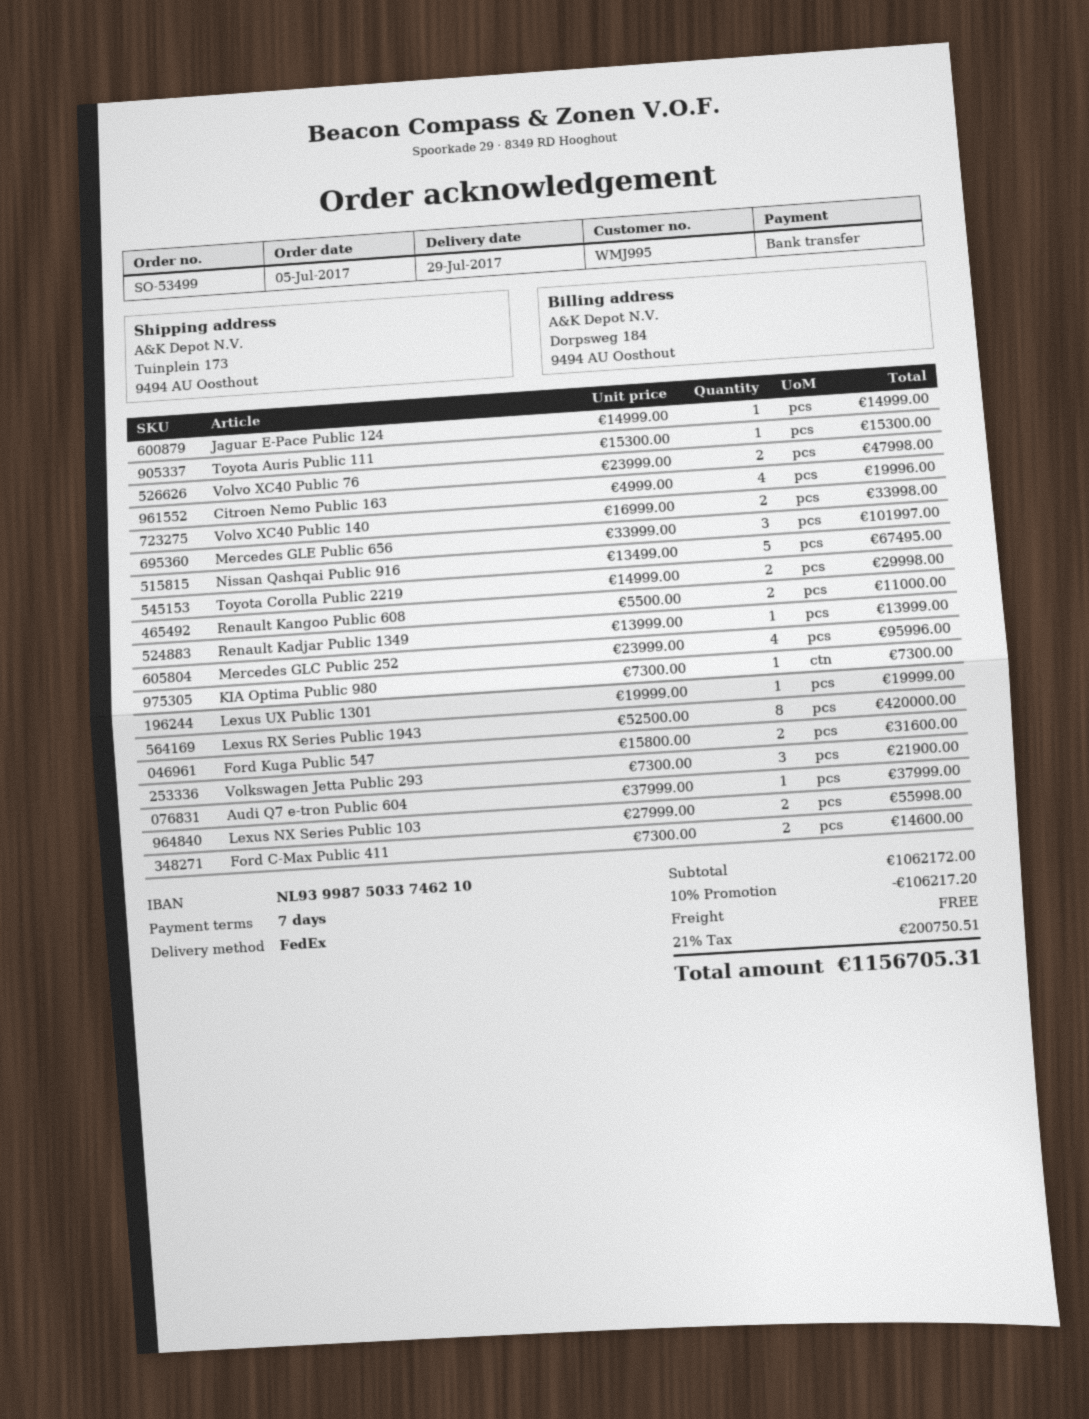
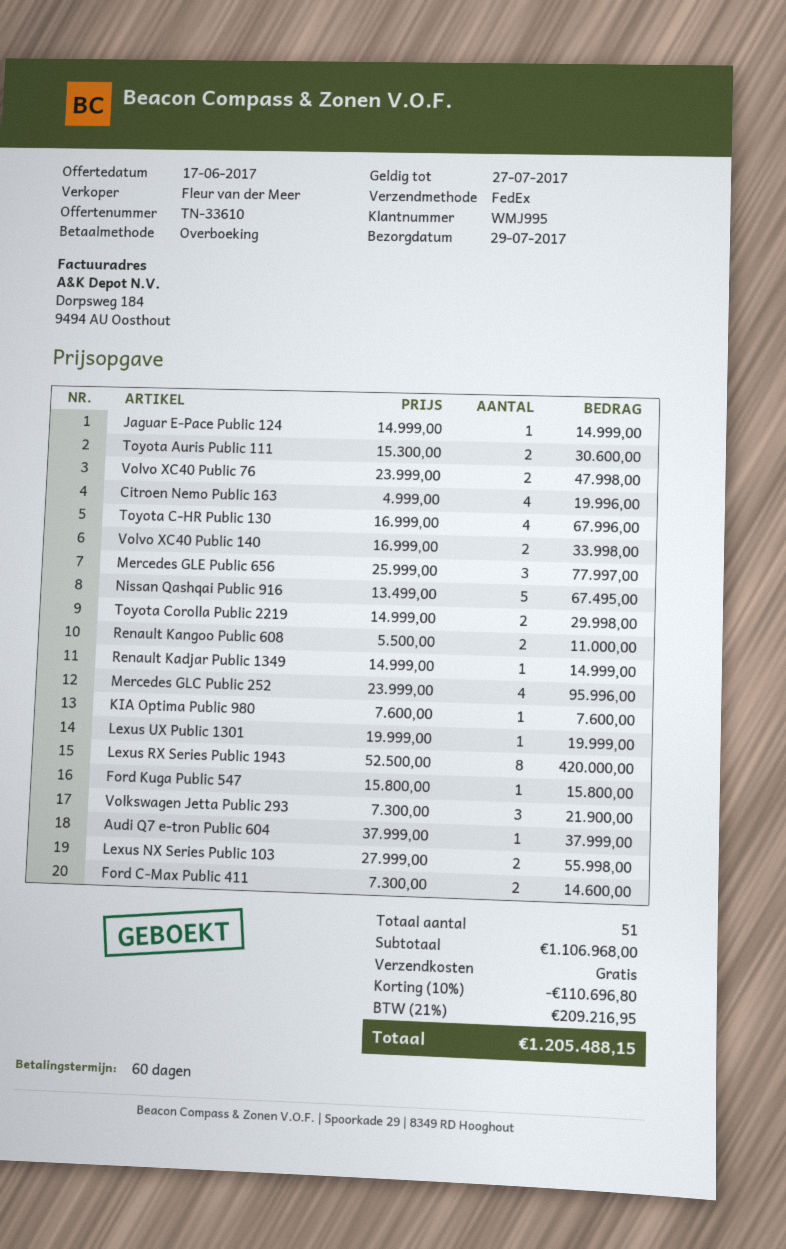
payment terms: 7 days -> 60 days
Toyota Auris Public 111: 1 x 15300.00 = 15300.00 -> 2 x 15300.00 = 30600.00
Mercedes GLE Public 656: 3 x 33999.00 = 101997.00 -> 3 x 25999.00 = 77997.00
Renault Kadjar Public 1349: 1 x 13999.00 = 13999.00 -> 1 x 14999.00 = 14999.00
KIA Optima Public 980: 1 x 7300.00 = 7300.00 -> 1 x 7600.00 = 7600.00
Ford Kuga Public 547: 2 x 15800.00 = 31600.00 -> 1 x 15800.00 = 15800.00
Toyota C-HR Public 130: none -> 4 x 16999.00 = 67996.00
subtotal: 1062172.00 -> 1106968.00
discount: 10% = 106217.20 -> 10% = 110696.80
tax: 21% = 200750.51 -> 21% = 209216.95
total: 1156705.31 -> 1205488.15

